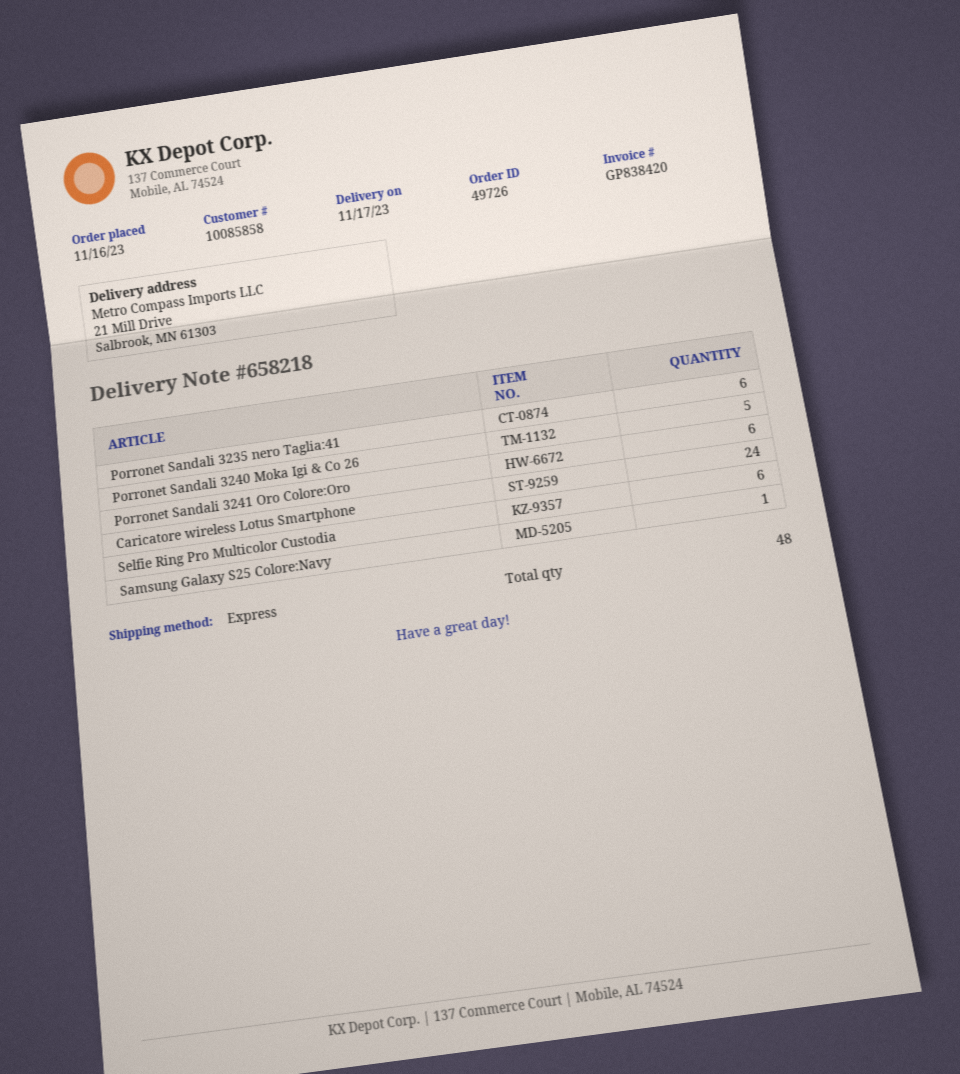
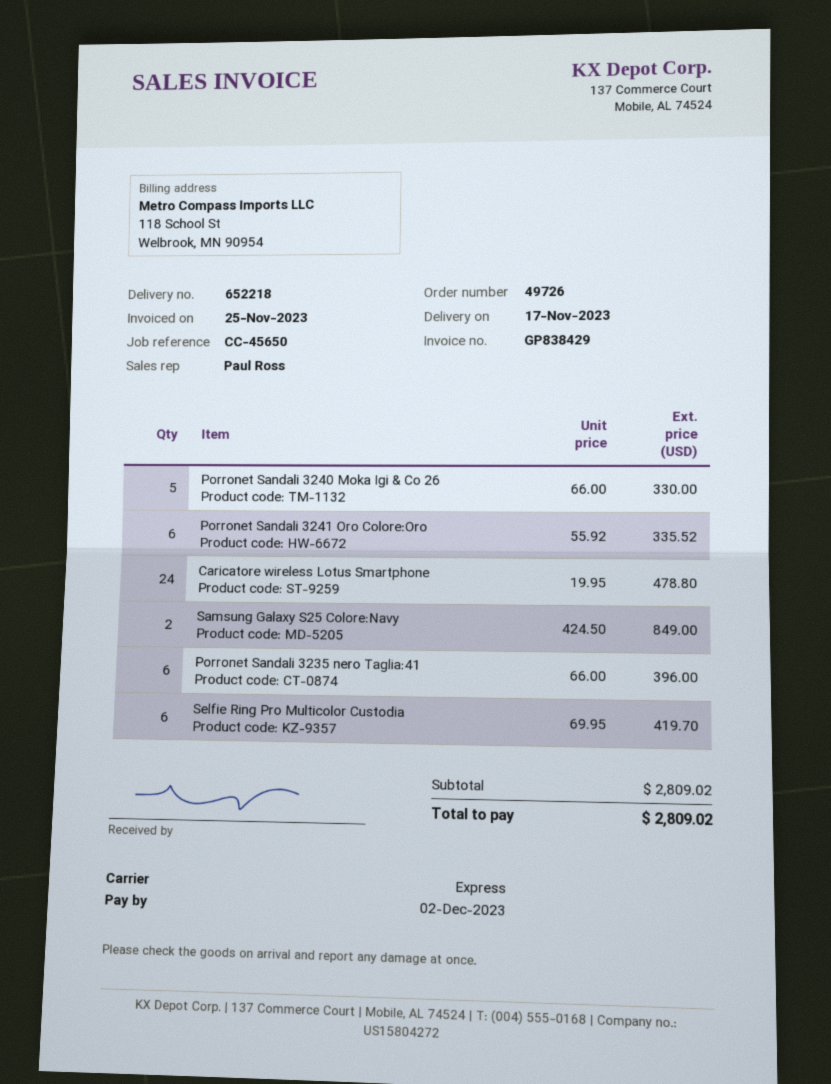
delivery note number: 658218 -> 652218
invoice number: GP838420 -> GP838429
Samsung Galaxy S25 Colore:Navy: 1 -> 2

